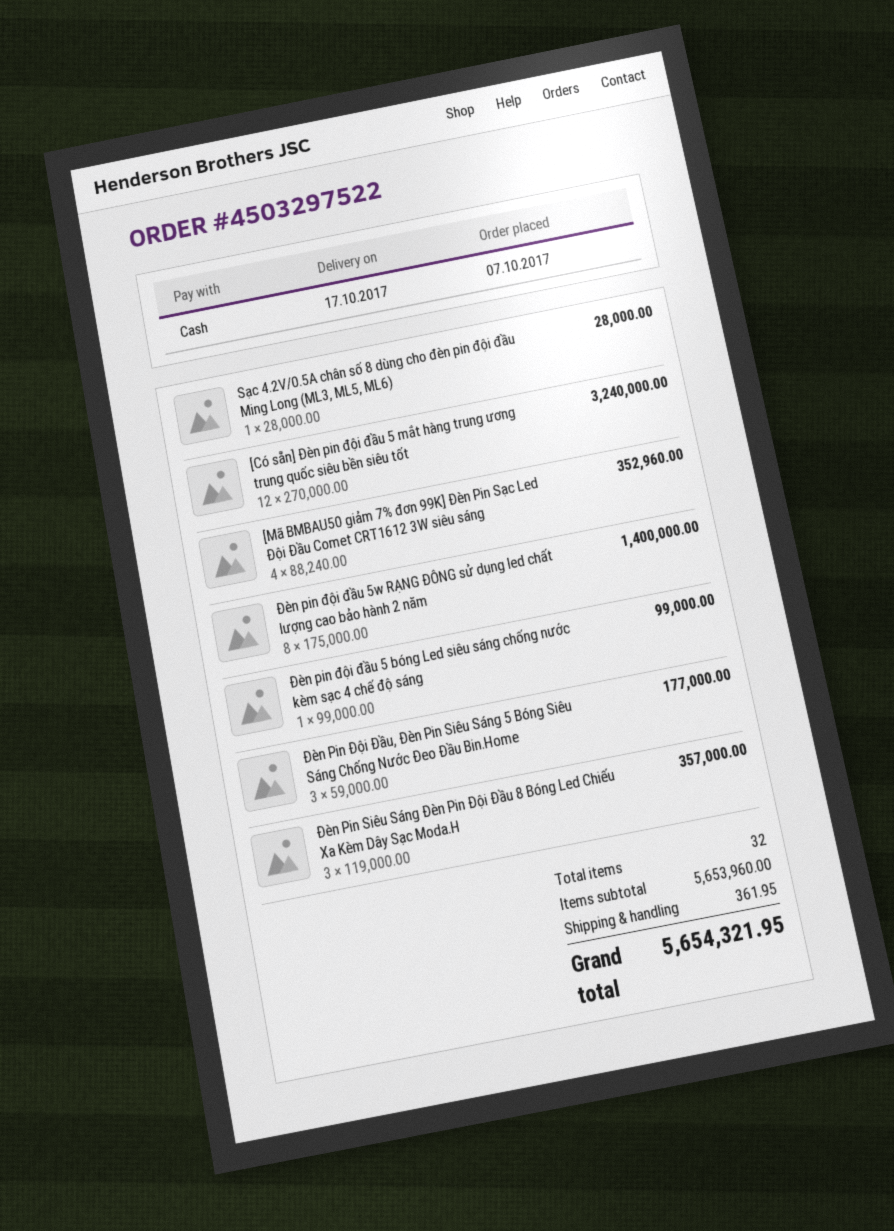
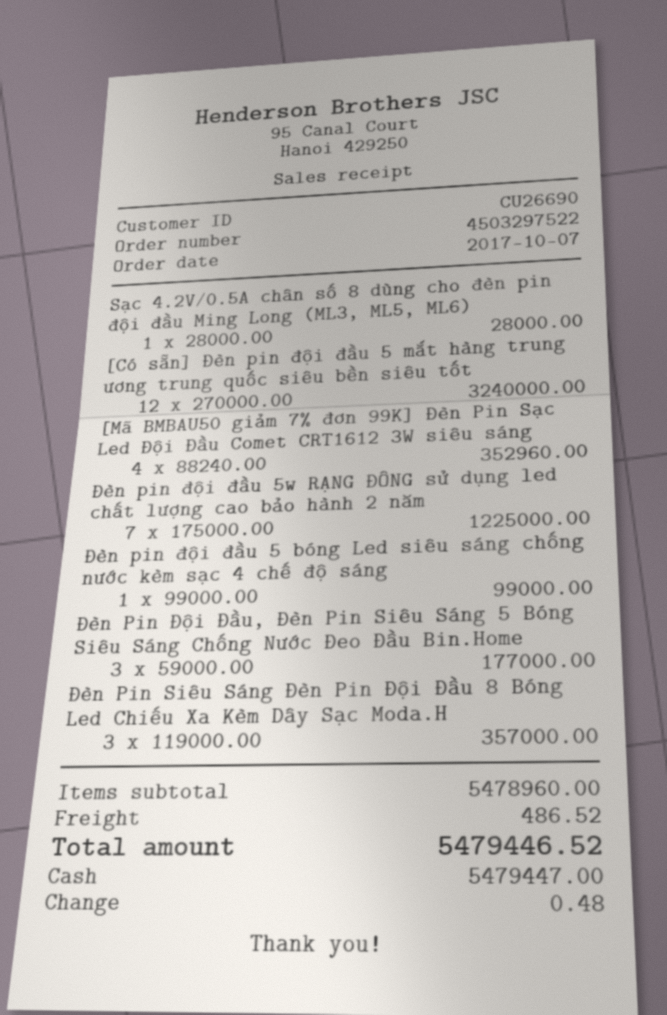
Đèn pin đội đầu 5w RẠNG ĐÔNG sử dụng led chất lượng cao bảo hành 2 năm: 8 x 175000.00 = 1400000.00 -> 7 x 175000.00 = 1225000.00
subtotal: 5653960.00 -> 5478960.00
shipping: 361.95 -> 486.52
total: 5654321.95 -> 5479446.52

